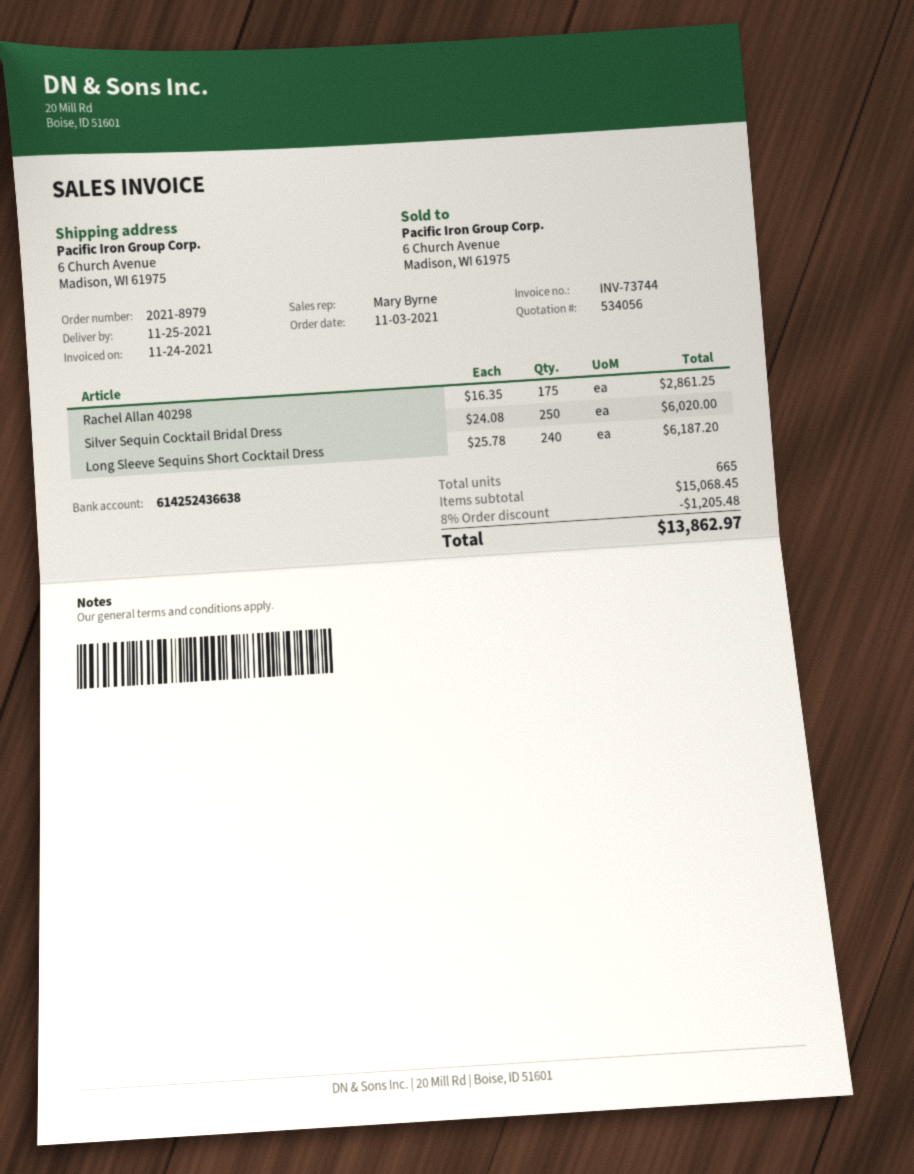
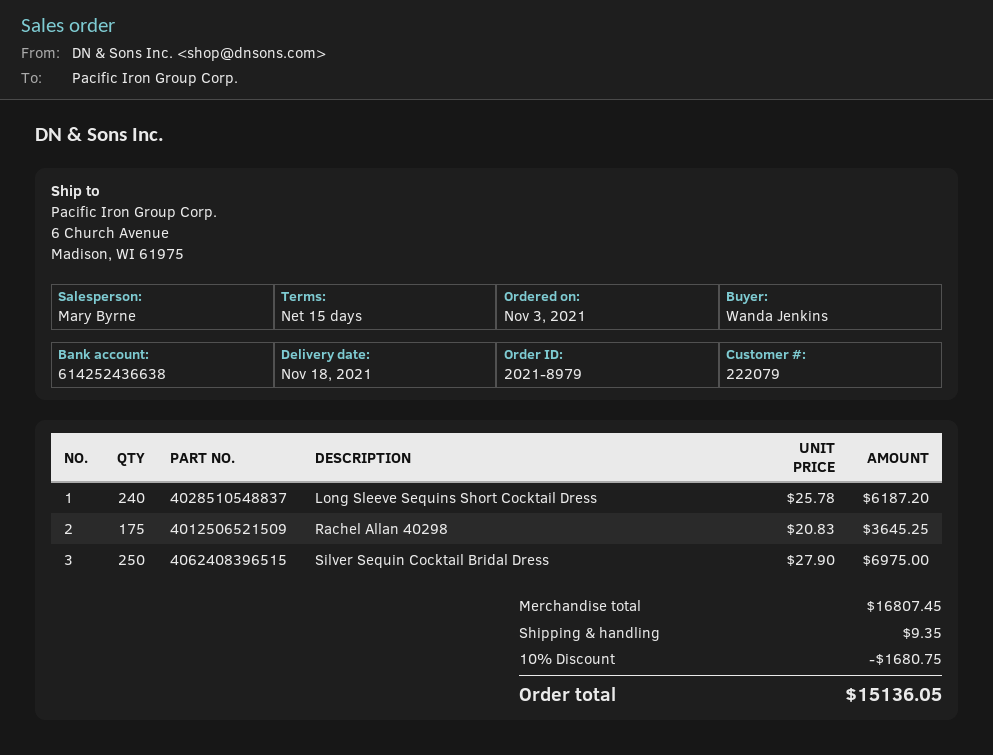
delivery date: 2021-11-25 -> 2021-11-18
Rachel Allan 40298: 175 x 16.35 = 2861.25 -> 175 x 20.83 = 3645.25
Silver Sequin Cocktail Bridal Dress: 250 x 24.08 = 6020.00 -> 250 x 27.90 = 6975.00
subtotal: 15068.45 -> 16807.45
discount: 8% = 1205.48 -> 10% = 1680.75
shipping: none -> 9.35
total: 13862.97 -> 15136.05

